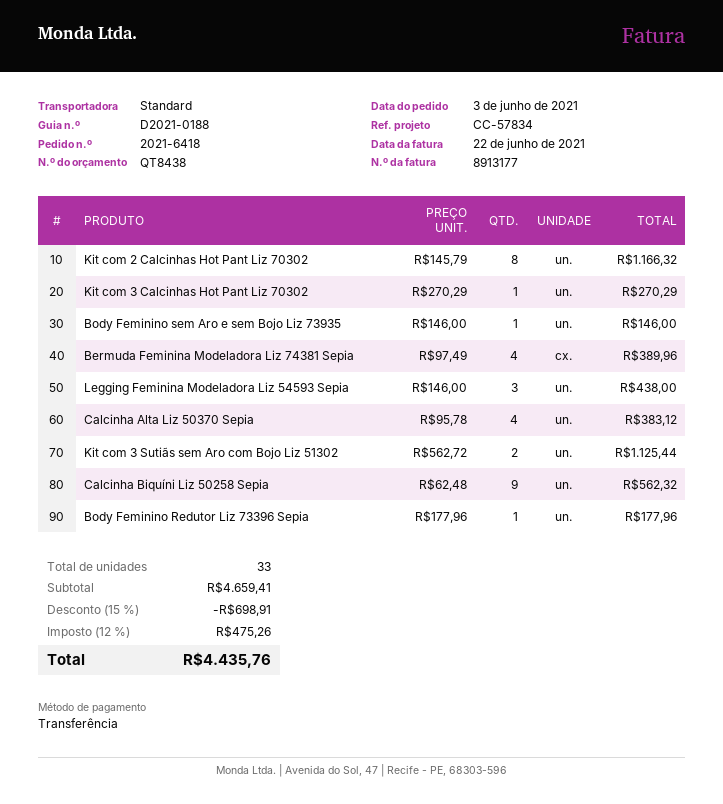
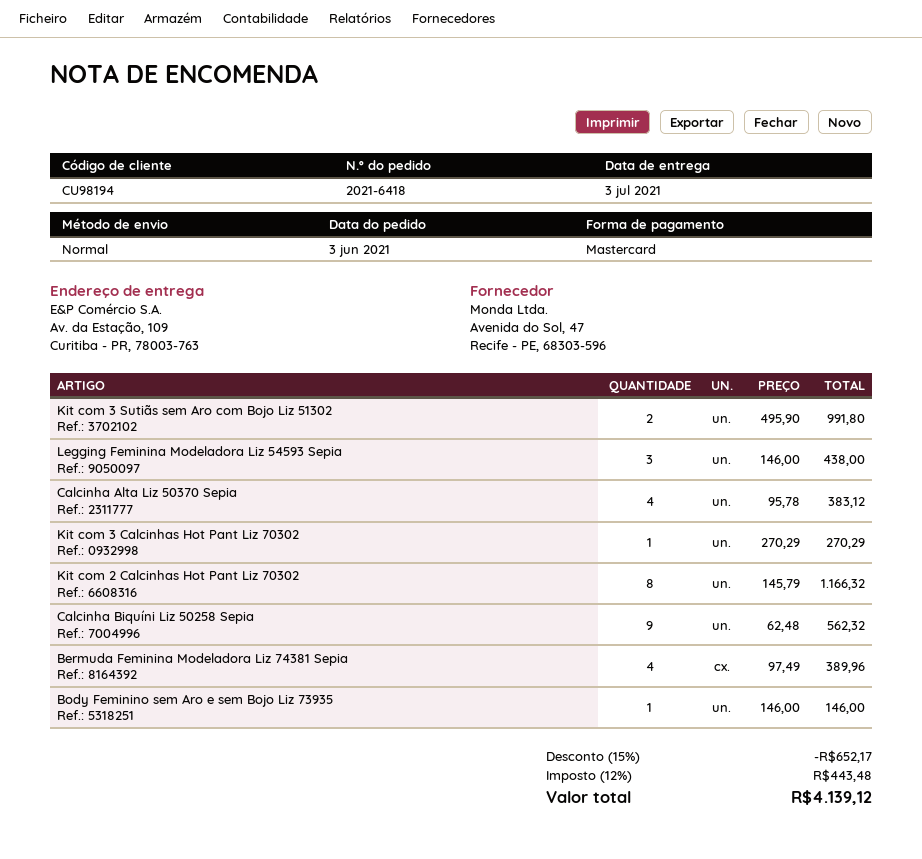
payment method: bank transfer -> Mastercard
Kit com 3 Sutiãs sem Aro com Bojo Liz 51302: 2 x 562.72 = 1125.44 -> 2 x 495.90 = 991.80
Body Feminino Redutor Liz 73396 Sepia: 1 x 177.96 = 177.96 -> none
discount: 15% = 698.91 -> 15% = 652.17
tax: 12% = 475.26 -> 12% = 443.48
total: 4435.76 -> 4139.12

